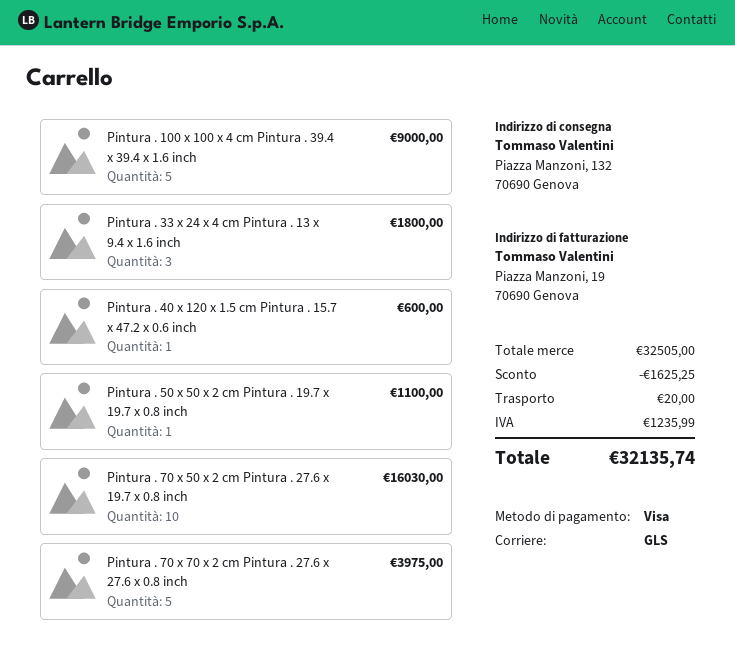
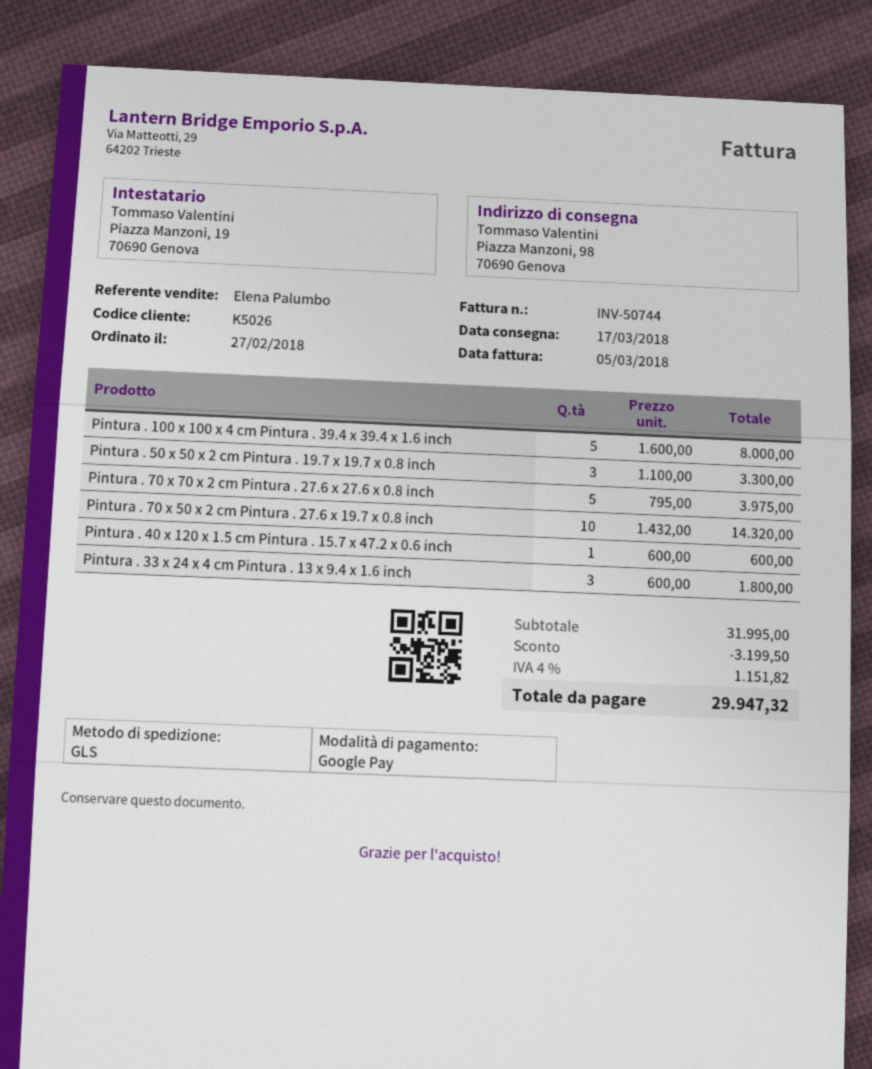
payment method: Visa -> Google Pay
ship to: Piazza Manzoni, 132, 70690 Genova -> Piazza Manzoni, 98, 70690 Genova
Pintura . 100 x 100 x 4 cm Pintura . 39.4 x 39.4 x 1.6 inch: 5 for 9000.00 -> 5 for 8000.00
Pintura . 50 x 50 x 2 cm Pintura . 19.7 x 19.7 x 0.8 inch: 1 for 1100.00 -> 3 for 3300.00
Pintura . 70 x 50 x 2 cm Pintura . 27.6 x 19.7 x 0.8 inch: 10 for 16030.00 -> 10 for 14320.00
subtotal: 32505.00 -> 31995.00
discount: 1625.25 -> 3199.50
shipping: 20.00 -> none
tax: 1235.99 -> 1151.82
total: 32135.74 -> 29947.32

